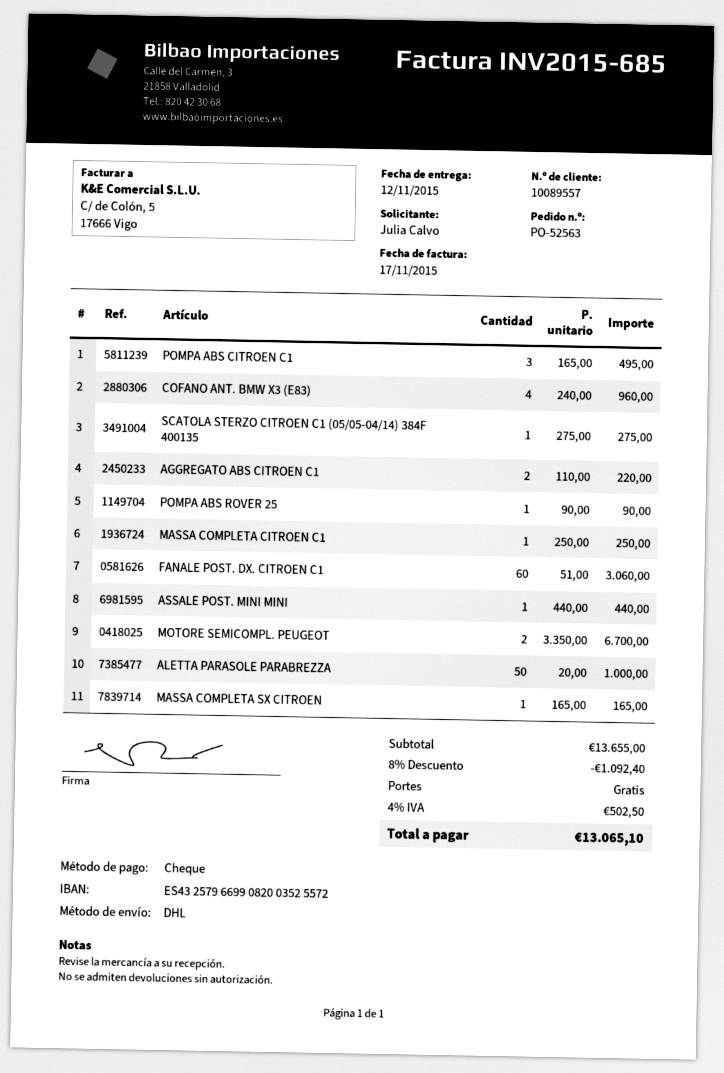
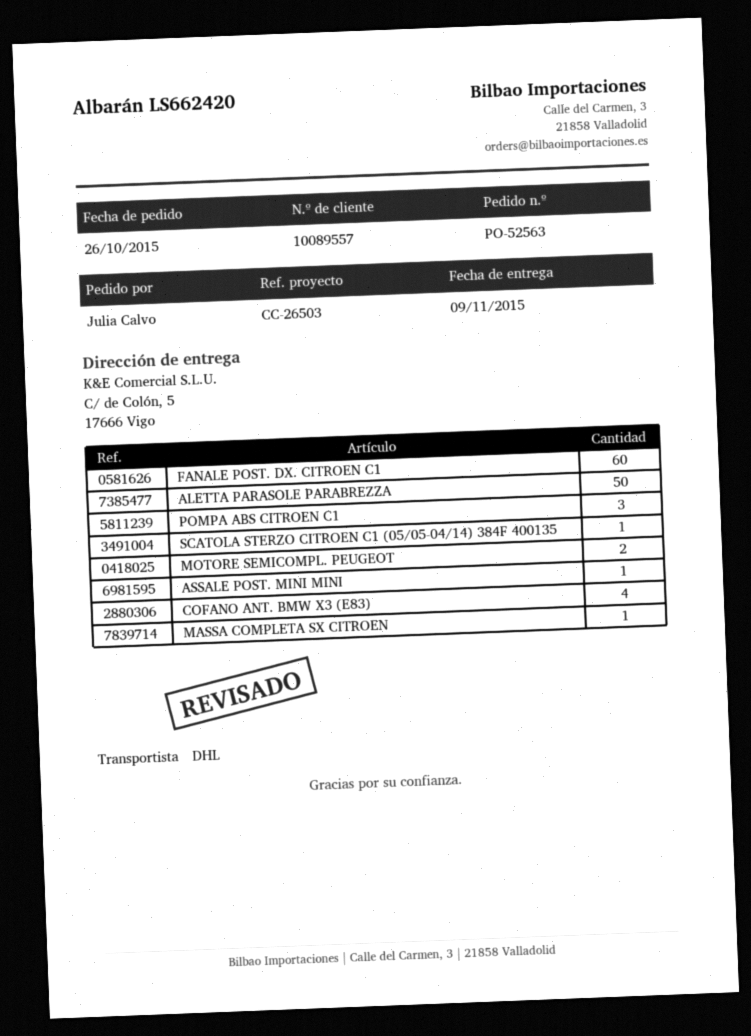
delivery date: 2015-11-12 -> 2015-11-09
AGGREGATO ABS CITROEN C1: 2 -> none
POMPA ABS ROVER 25: 1 -> none
MASSA COMPLETA CITROEN C1: 1 -> none

